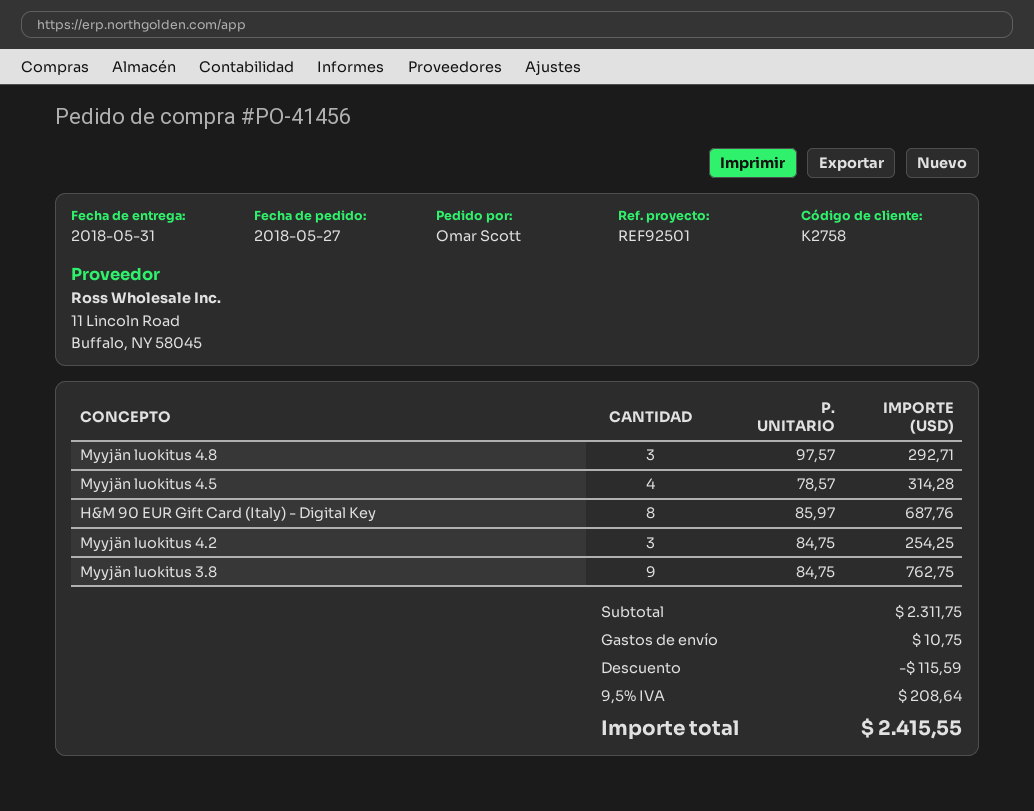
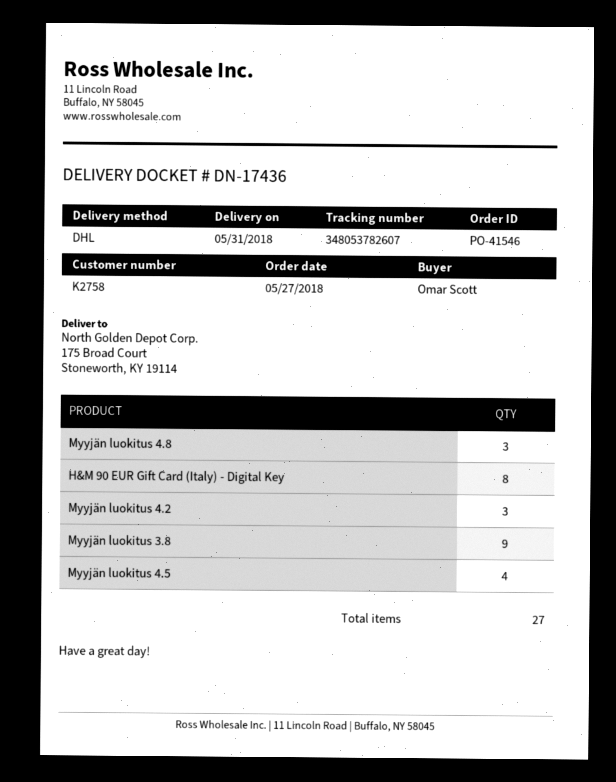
order number: PO-41456 -> PO-41546

